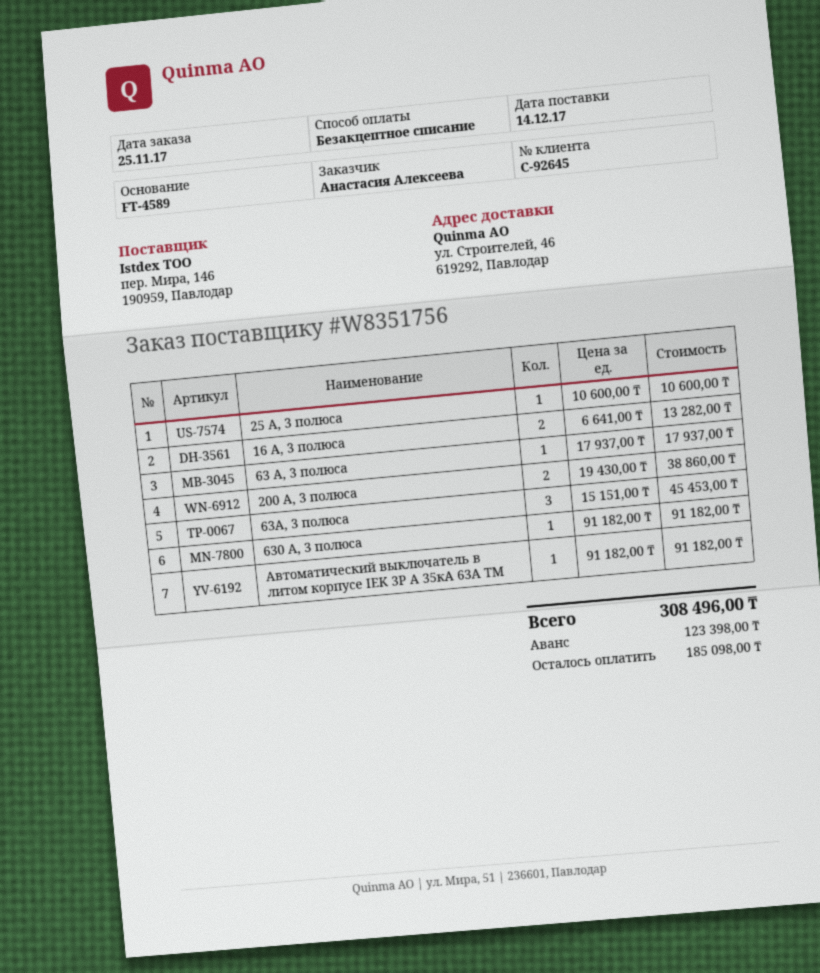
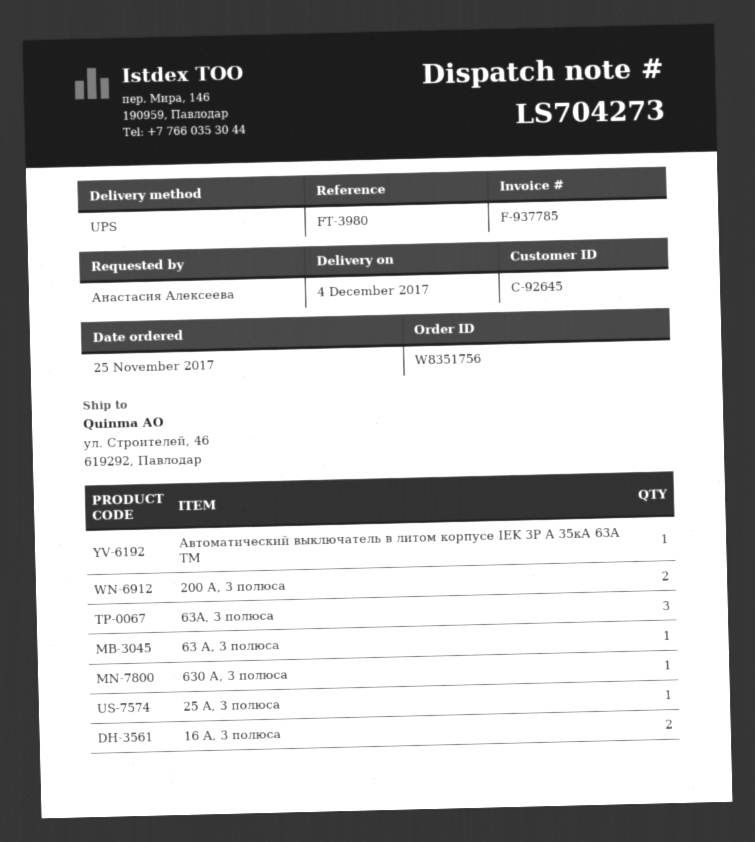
delivery date: 2017-12-14 -> 2017-12-04
reference: FT-4589 -> FT-3980

